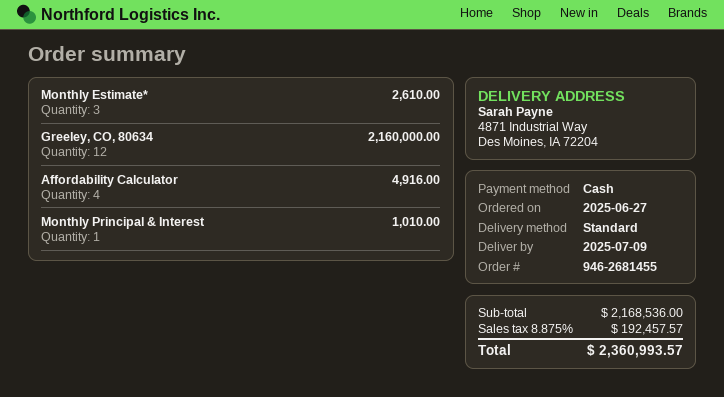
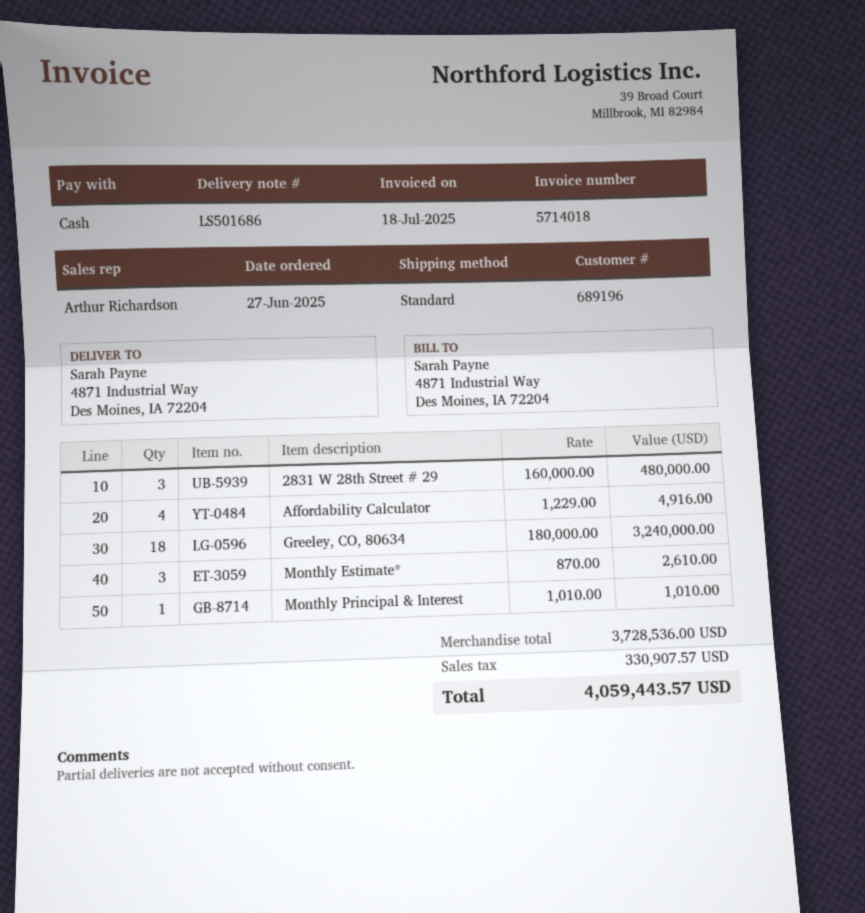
Greeley, CO, 80634: 12 for 2160000.00 -> 18 for 3240000.00
2831 W 28th Street # 29: none -> 3 for 480000.00
subtotal: 2168536.00 -> 3728536.00
tax: 192457.57 -> 330907.57
total: 2360993.57 -> 4059443.57

